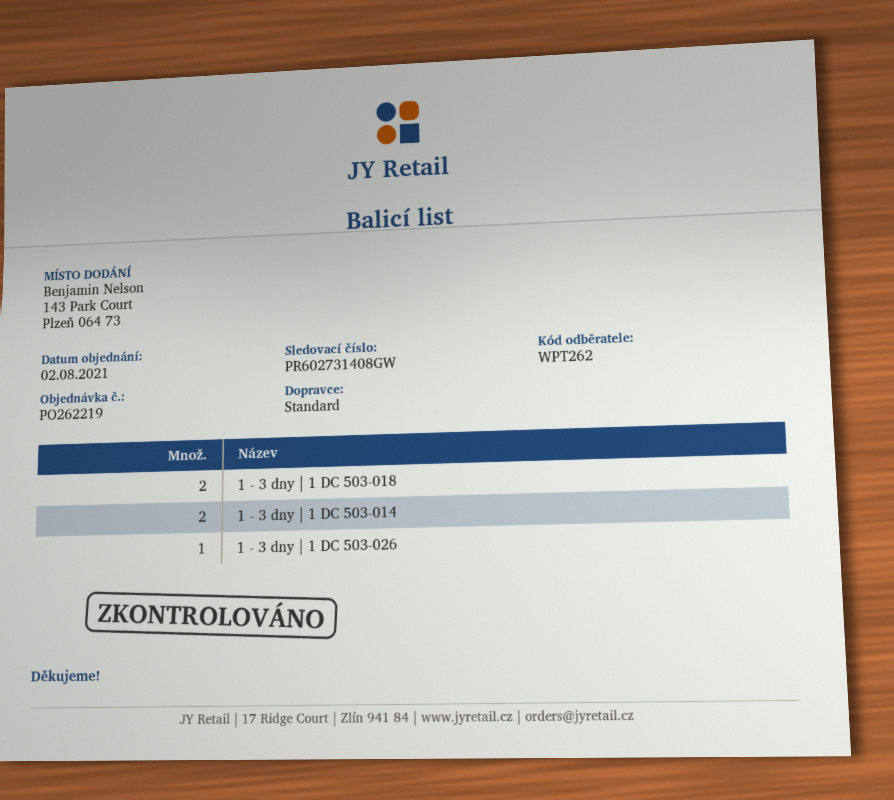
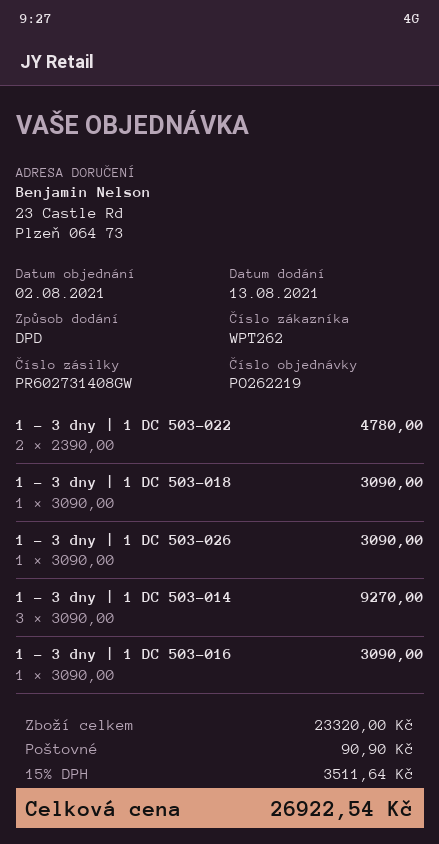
shipping method: standard -> DPD
ship to: 143 Park Court, Plzeň 064 73 -> 23 Castle Rd, Plzeň 064 73
1 - 3 dny | 1 DC 503-018: 2 -> 1
1 - 3 dny | 1 DC 503-014: 2 -> 3
1 - 3 dny | 1 DC 503-022: none -> 2
1 - 3 dny | 1 DC 503-016: none -> 1

